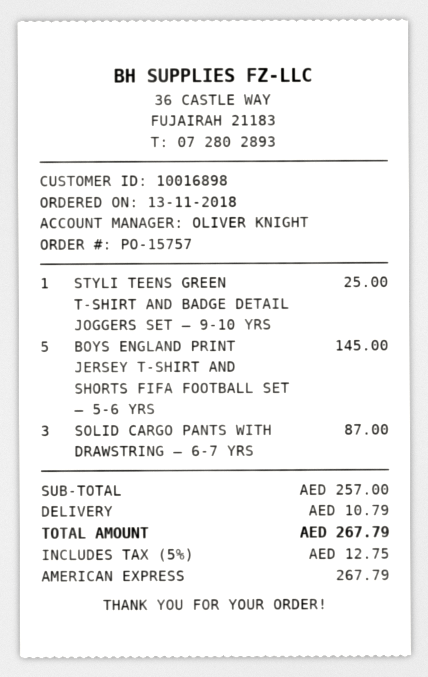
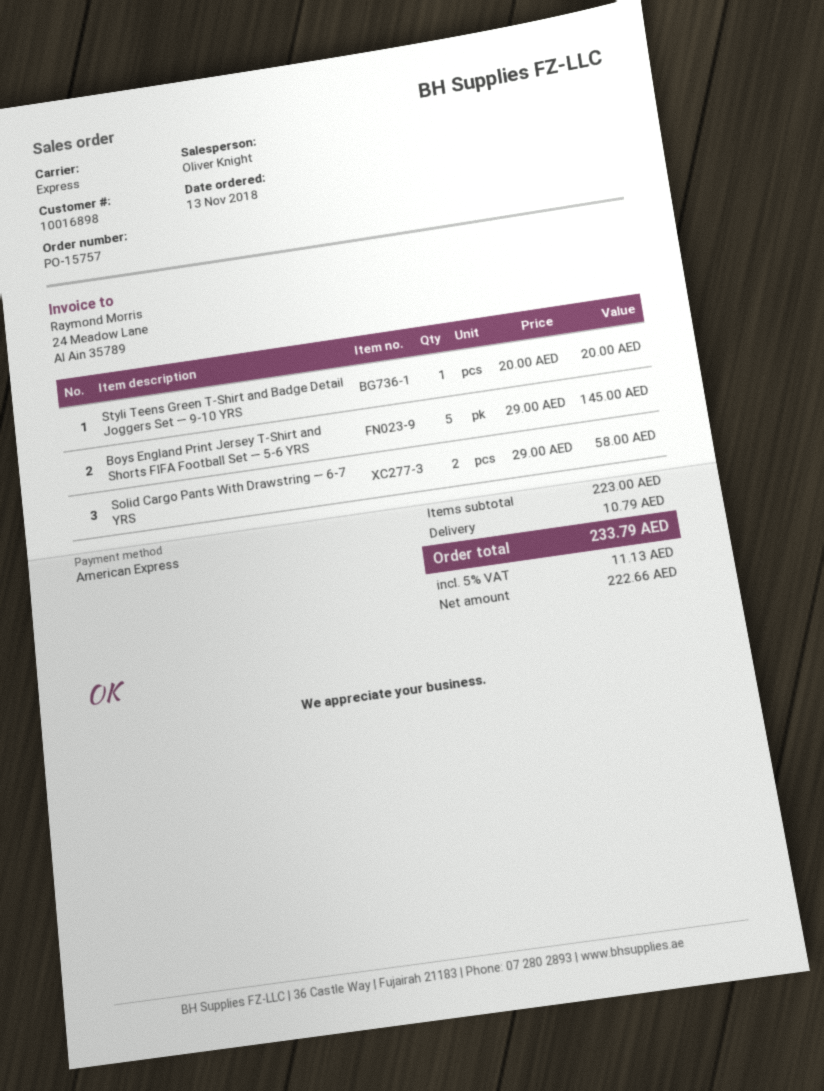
STYLI TEENS GREEN T-SHIRT AND BADGE DETAIL JOGGERS SET — 9-10 YRS: 1 for 25.00 -> 1 for 20.00
SOLID CARGO PANTS WITH DRAWSTRING — 6-7 YRS: 3 for 87.00 -> 2 for 58.00
subtotal: 257.00 -> 223.00
tax: 5% = 12.75 -> 5% = 11.13
total: 267.79 -> 233.79

